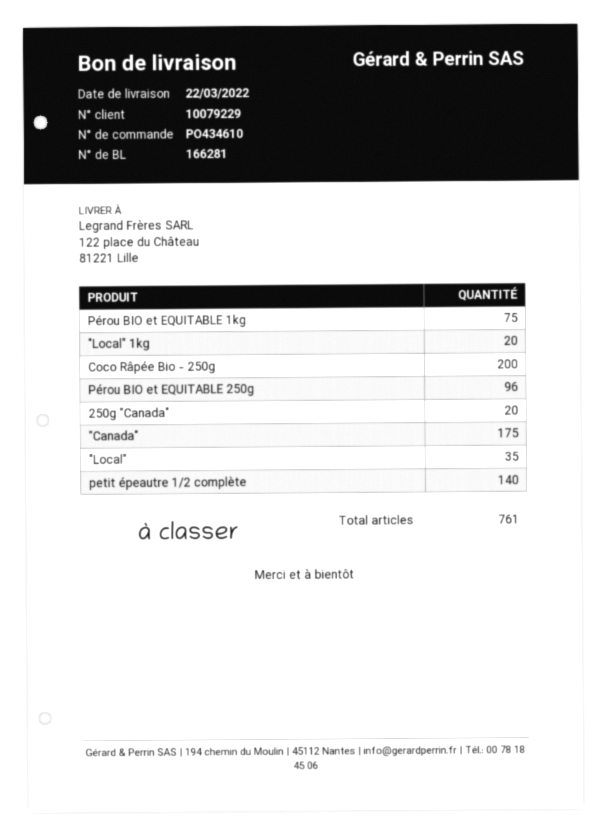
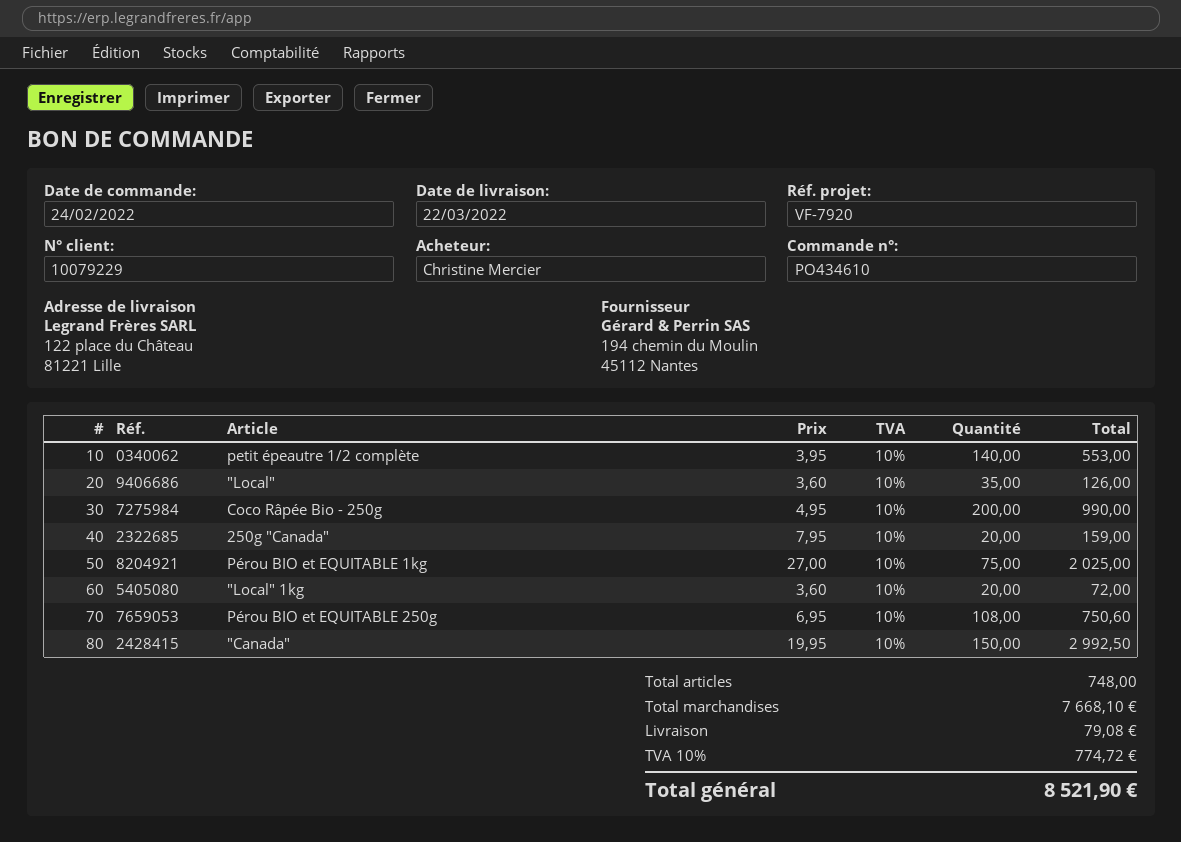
Pérou BIO et EQUITABLE 250g: 96 -> 108
"Canada": 175 -> 150
total quantity: 761 -> 748

